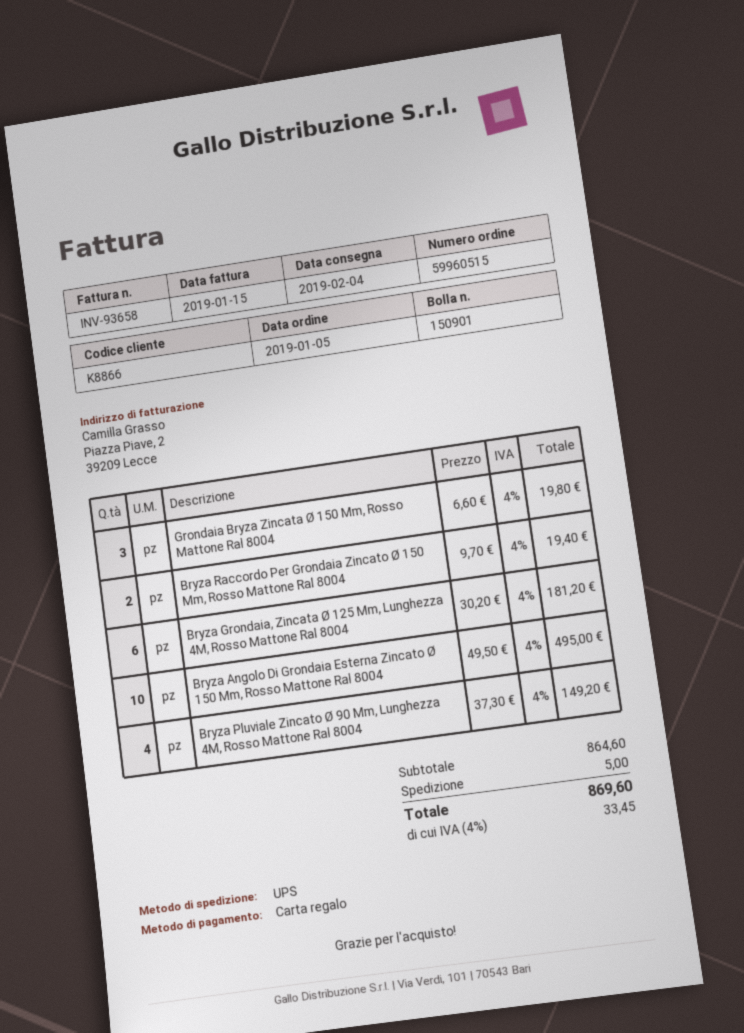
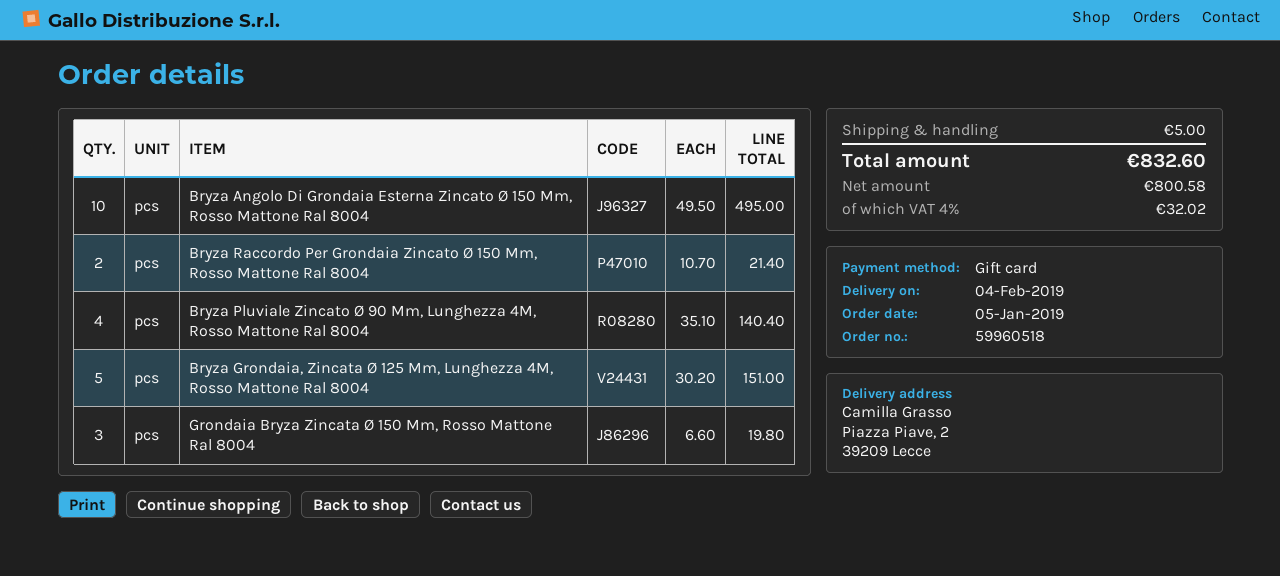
order number: 59960515 -> 59960518
Bryza Raccordo Per Grondaia Zincato Ø 150 Mm, Rosso Mattone Ral 8004: 2 x 9.70 = 19.40 -> 2 x 10.70 = 21.40
Bryza Grondaia, Zincata Ø 125 Mm, Lunghezza 4M, Rosso Mattone Ral 8004: 6 x 30.20 = 181.20 -> 5 x 30.20 = 151.00
Bryza Pluviale Zincato Ø 90 Mm, Lunghezza 4M, Rosso Mattone Ral 8004: 4 x 37.30 = 149.20 -> 4 x 35.10 = 140.40
tax: 4% = 33.45 -> 4% = 32.02
total: 869.60 -> 832.60

